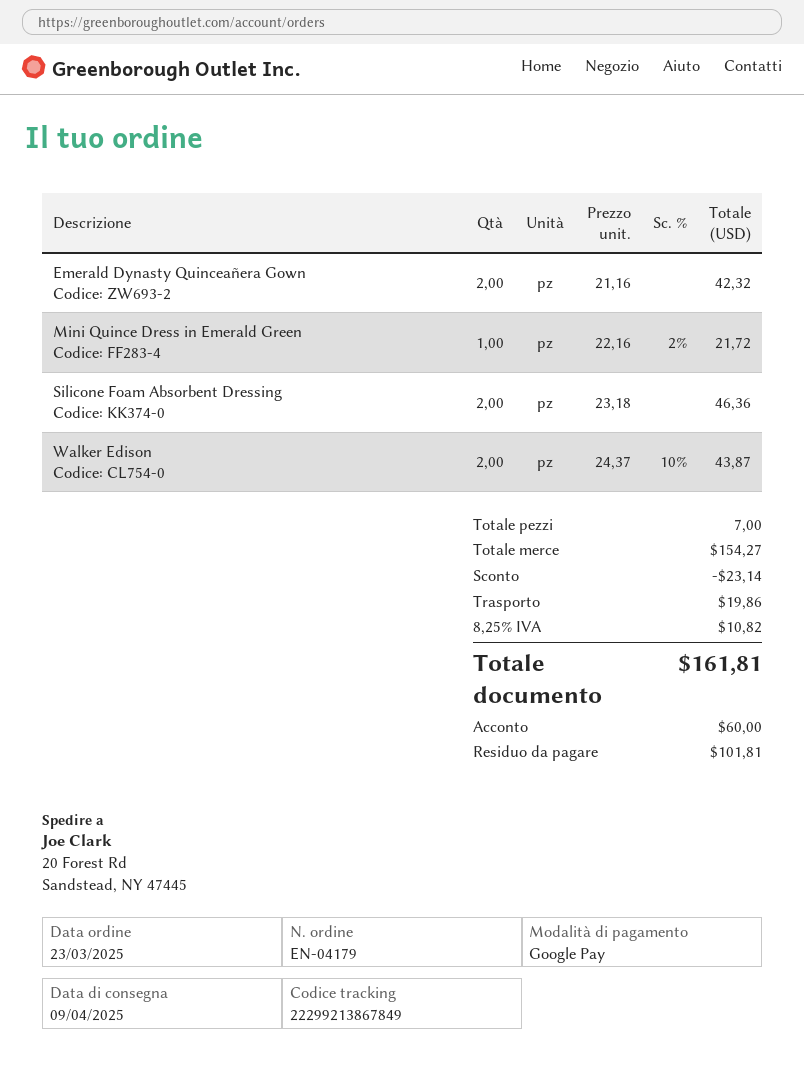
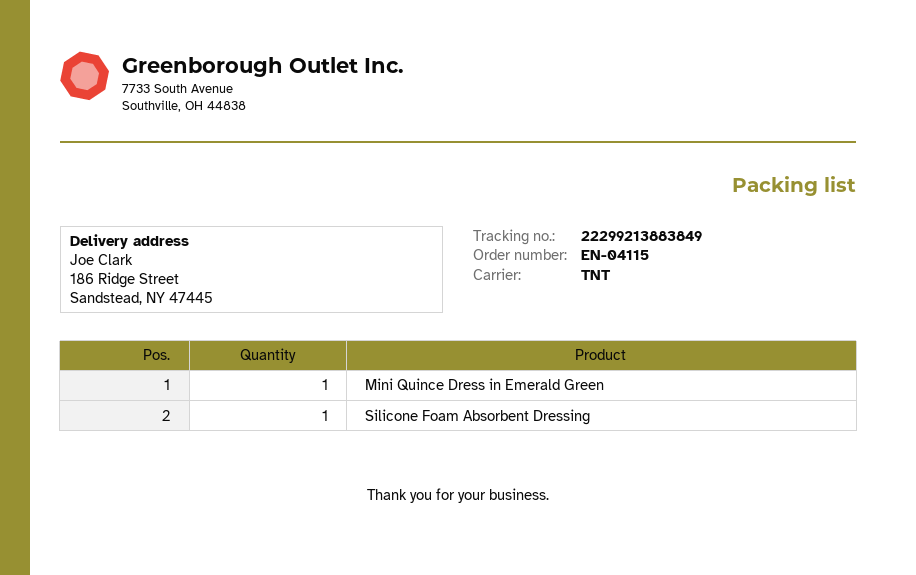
order number: EN-04179 -> EN-04115
tracking number: 22299213867849 -> 22299213883849
ship to: 20 Forest Rd, Sandstead, NY 47445 -> 186 Ridge Street, Sandstead, NY 47445
Emerald Dynasty Quinceañera Gown: 2 -> none
Silicone Foam Absorbent Dressing: 2 -> 1
Walker Edison: 2 -> none

